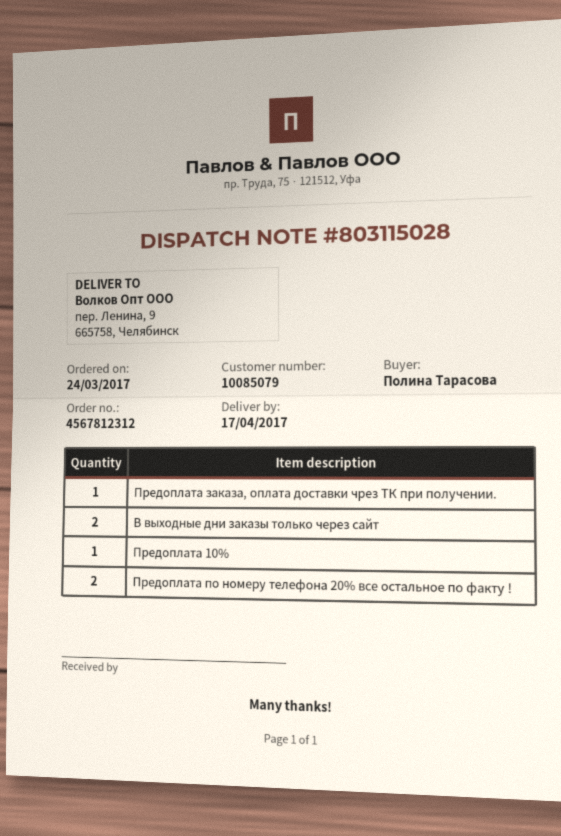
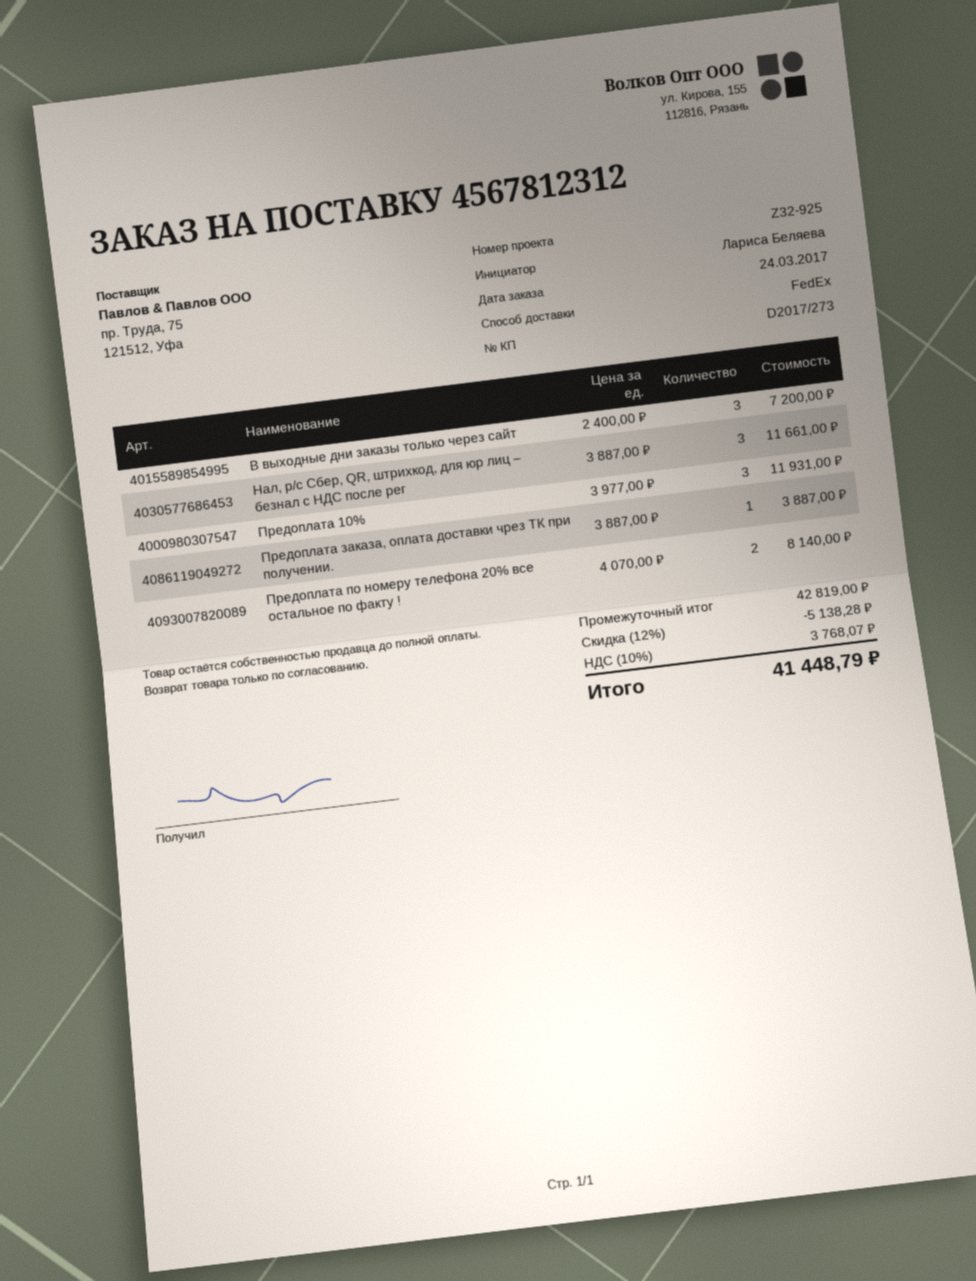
ordered by: Полина Тарасова -> Лариса Беляева
В выходные дни заказы только через сайт: 2 -> 3
Предоплата 10%: 1 -> 3
Нал, р/с Сбер, QR, штрихкод, для юр лиц – безнал с НДС после рег: none -> 3

